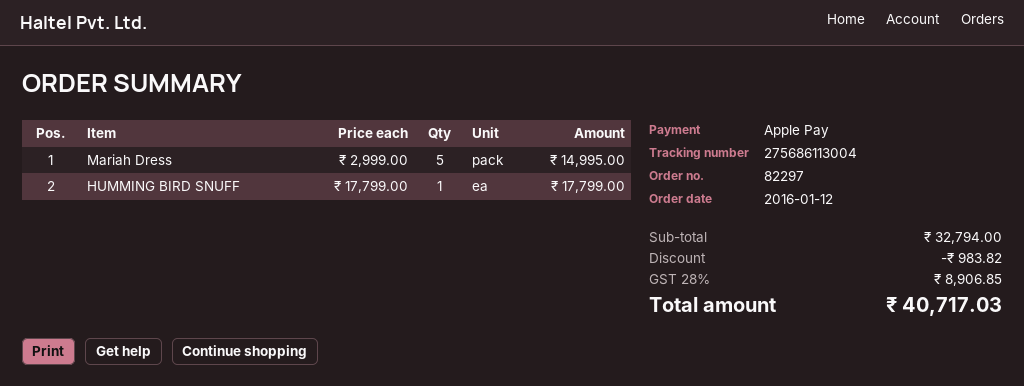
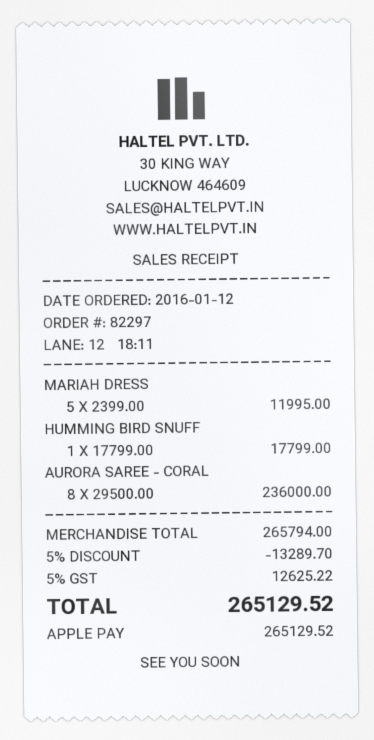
Mariah Dress: 5 x 2999.00 = 14995.00 -> 5 x 2399.00 = 11995.00
AURORA SAREE - CORAL: none -> 8 x 29500.00 = 236000.00
subtotal: 32794.00 -> 265794.00
discount: 983.82 -> 13289.70
tax: 28% = 8906.85 -> 5% = 12625.22
total: 40717.03 -> 265129.52

